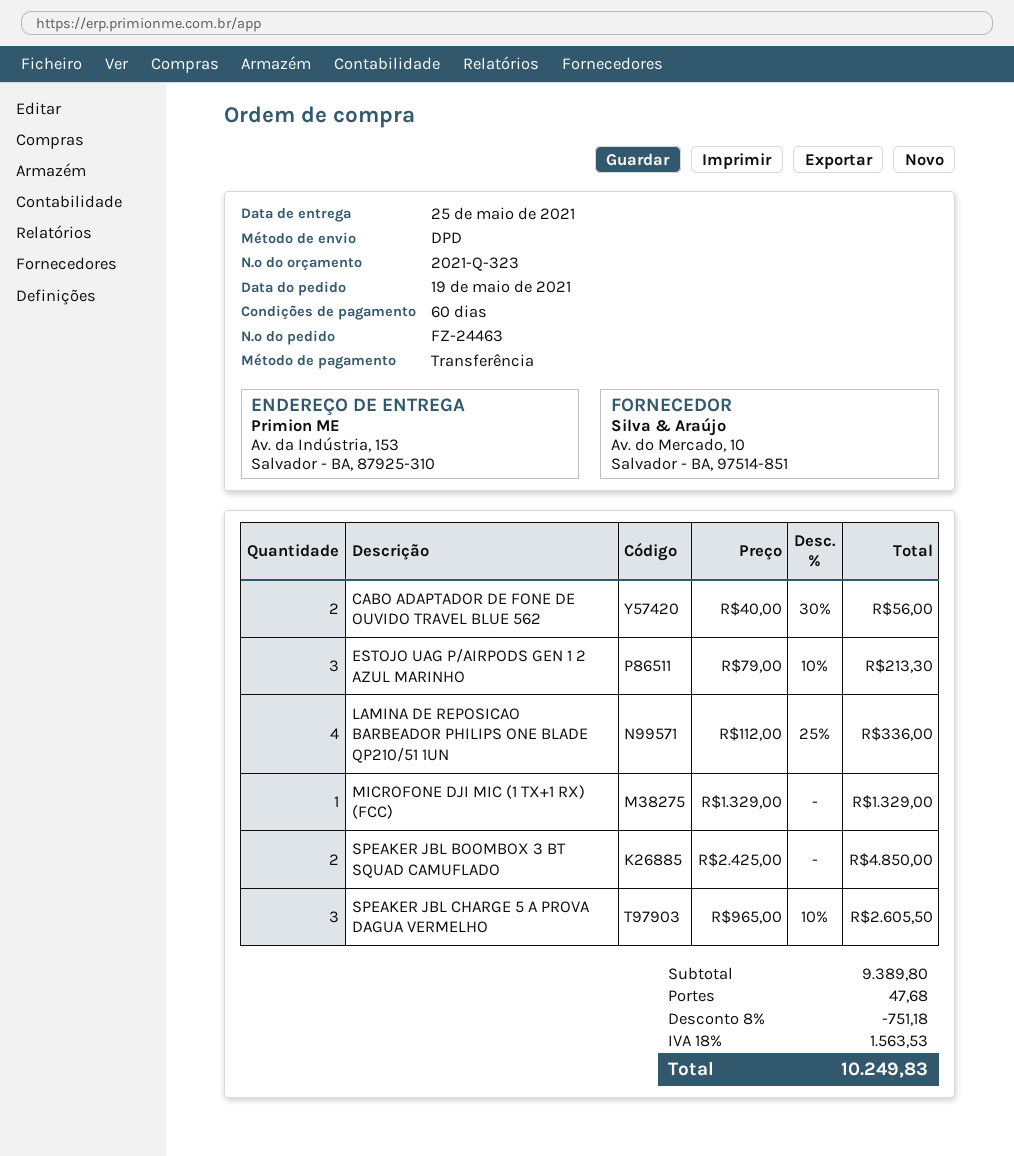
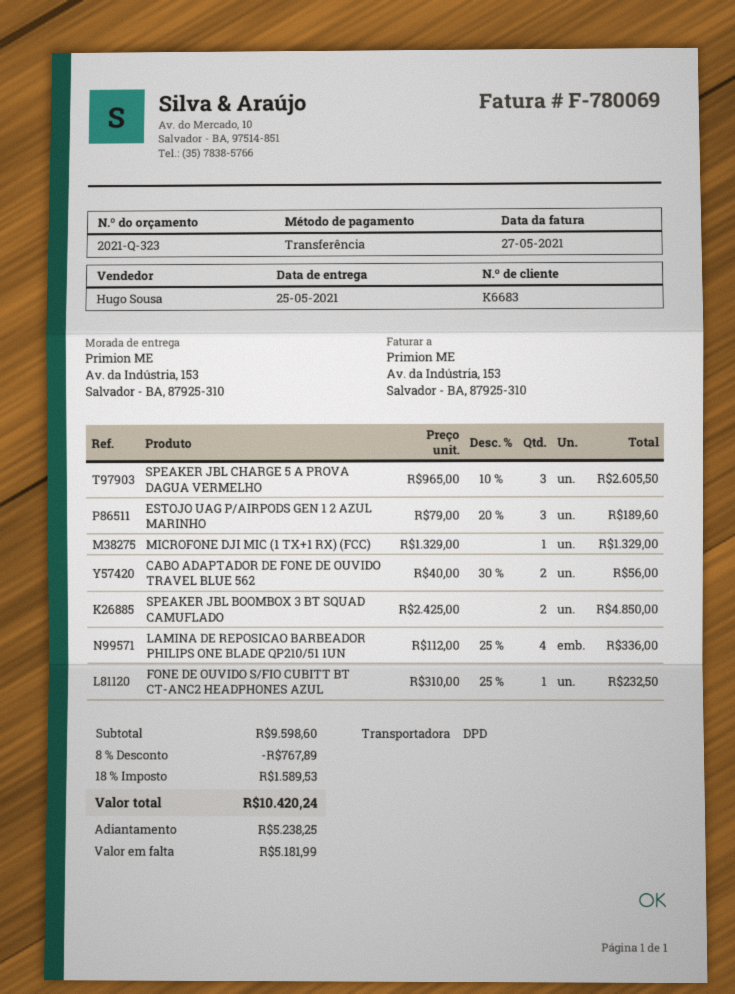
ESTOJO UAG P/AIRPODS GEN 1 2 AZUL MARINHO: 3 x 79.00 - 10% = 213.30 -> 3 x 79.00 - 20% = 189.60
FONE DE OUVIDO S/FIO CUBITT BT CT-ANC2 HEADPHONES AZUL: none -> 1 x 310.00 - 25% = 232.50
subtotal: 9389.80 -> 9598.60
discount: 8% = 751.18 -> 8% = 767.89
shipping: 47.68 -> none
tax: 18% = 1563.53 -> 18% = 1589.53
total: 10249.83 -> 10420.24

